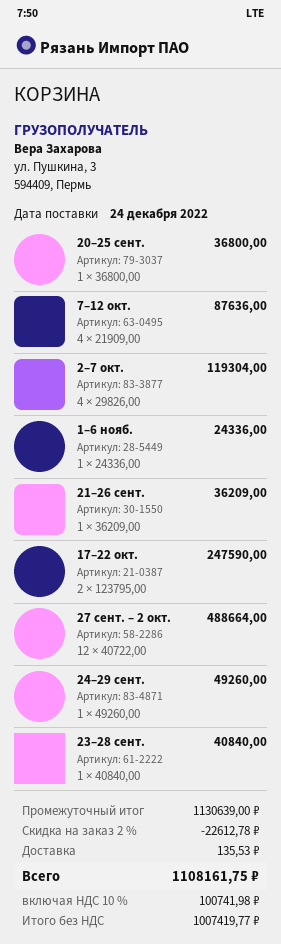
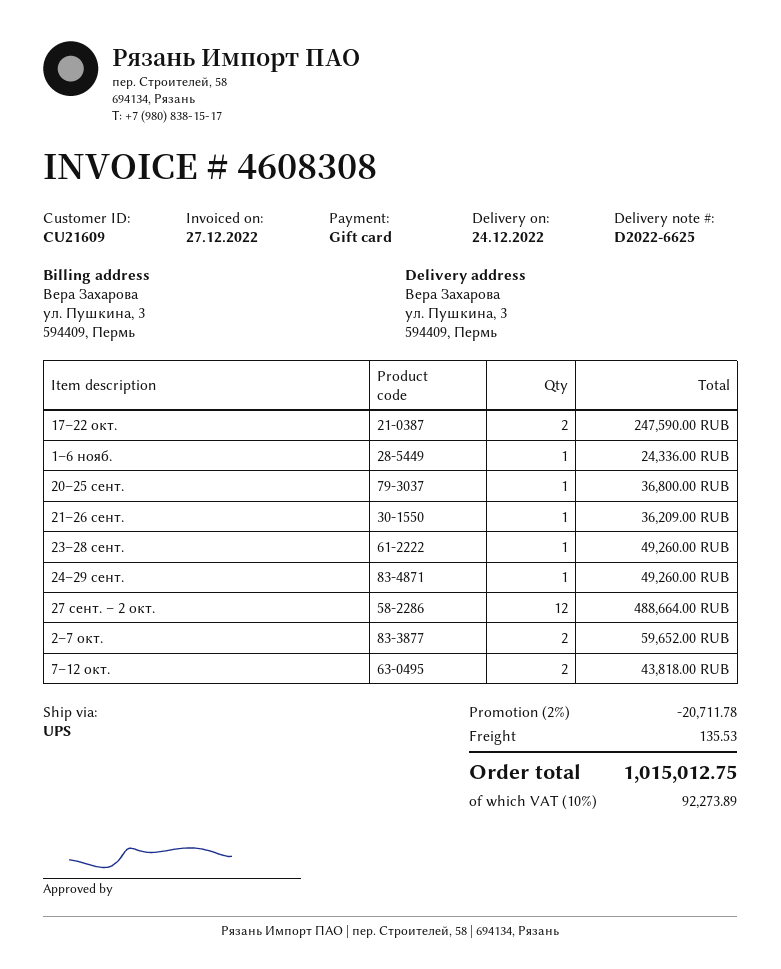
7–12 окт.: 4 for 87636.00 -> 2 for 43818.00
2–7 окт.: 4 for 119304.00 -> 2 for 59652.00
23–28 сент.: 1 for 40840.00 -> 1 for 49260.00
discount: 2% = 22612.78 -> 2% = 20711.78
tax: 10% = 100741.98 -> 10% = 92273.89
total: 1108161.75 -> 1015012.75

